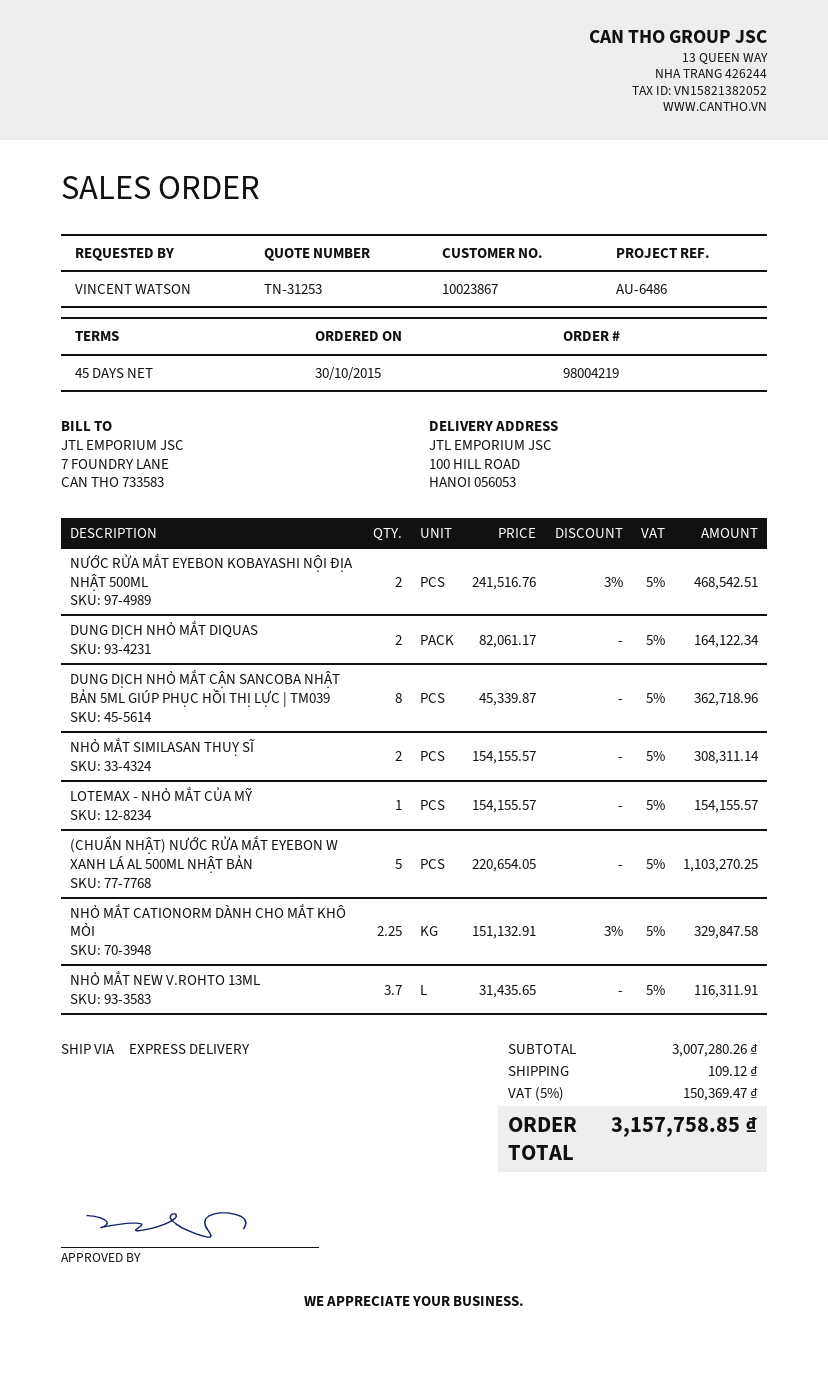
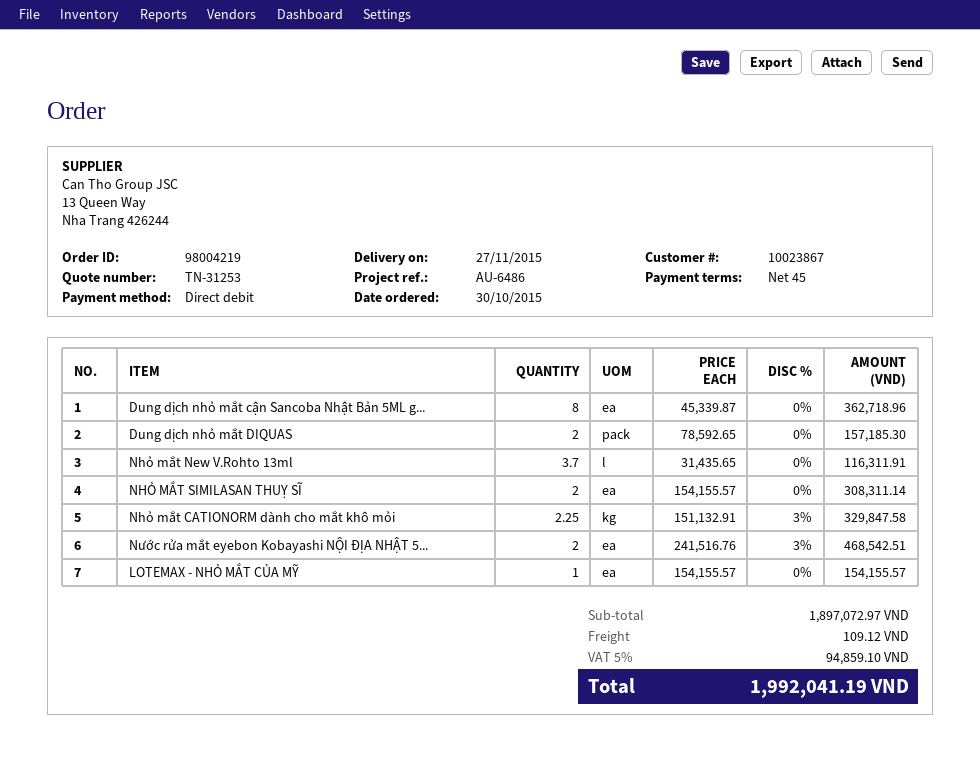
DUNG DỊCH NHỎ MẮT DIQUAS: 2 x 82061.17 = 164122.34 -> 2 x 78592.65 = 157185.30
(CHUẨN NHẬT) NƯỚC RỬA MẮT EYEBON W XANH LÁ AL 500ML NHẬT BẢN: 5 x 220654.05 = 1103270.25 -> none
subtotal: 3007280.26 -> 1897072.97
tax: 5% = 150369.47 -> 5% = 94859.10
total: 3157758.85 -> 1992041.19

